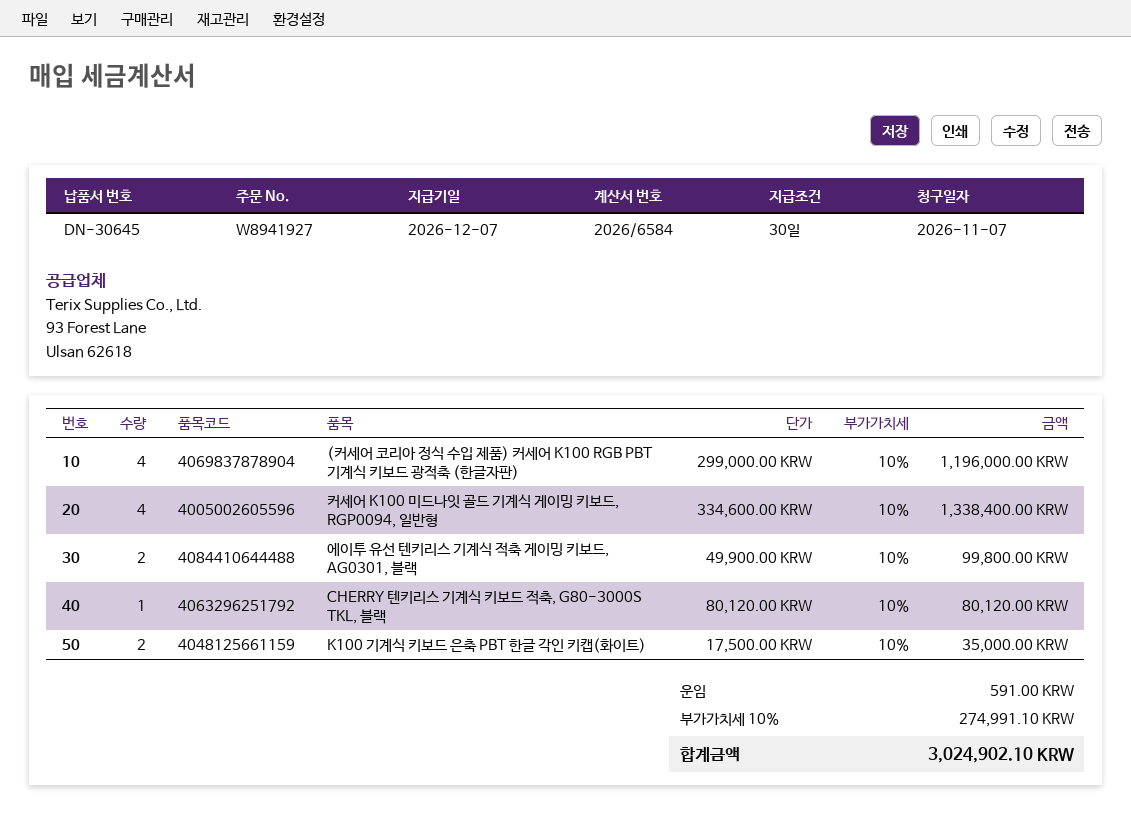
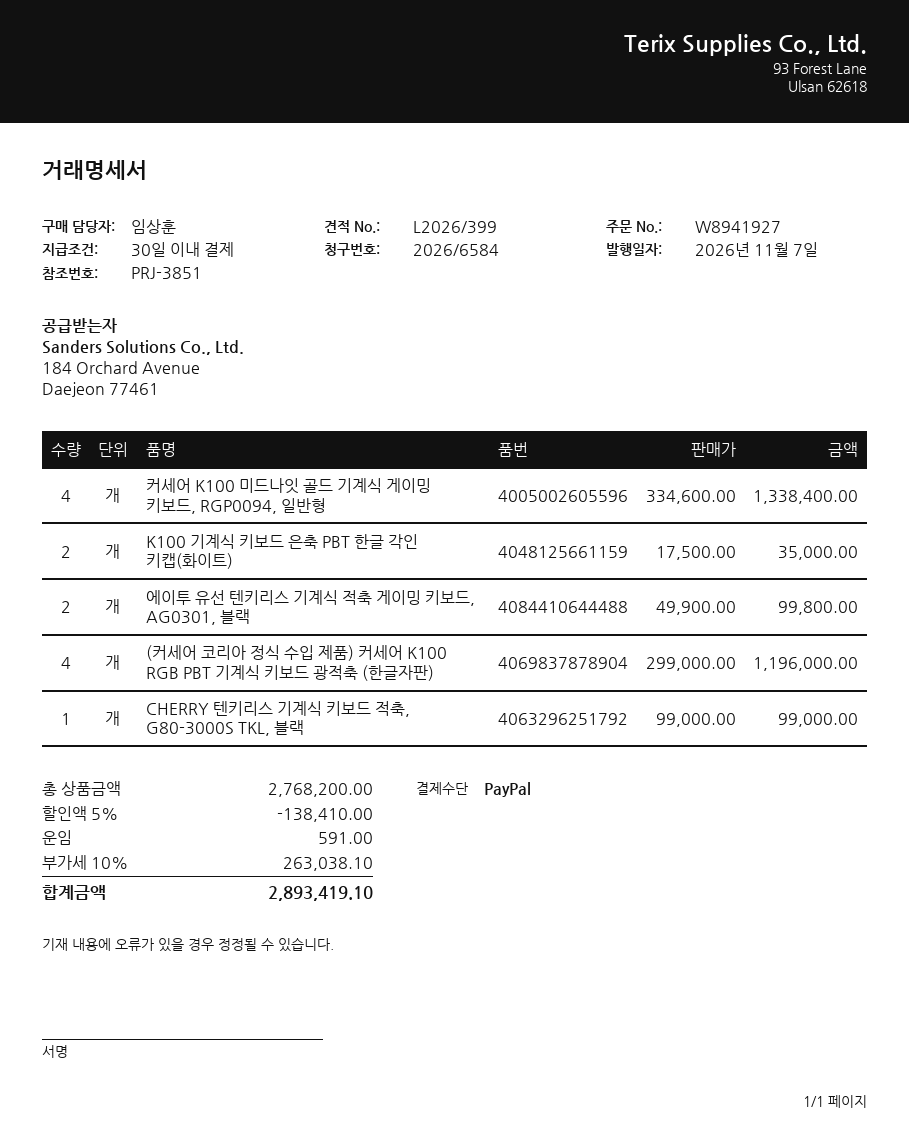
CHERRY 텐키리스 기계식 키보드 적축, G80-3000S TKL, 블랙: 1 x 80120.00 = 80120.00 -> 1 x 99000.00 = 99000.00
discount: none -> 5% = 138410.00
tax: 10% = 274991.10 -> 10% = 263038.10
total: 3024902.10 -> 2893419.10

